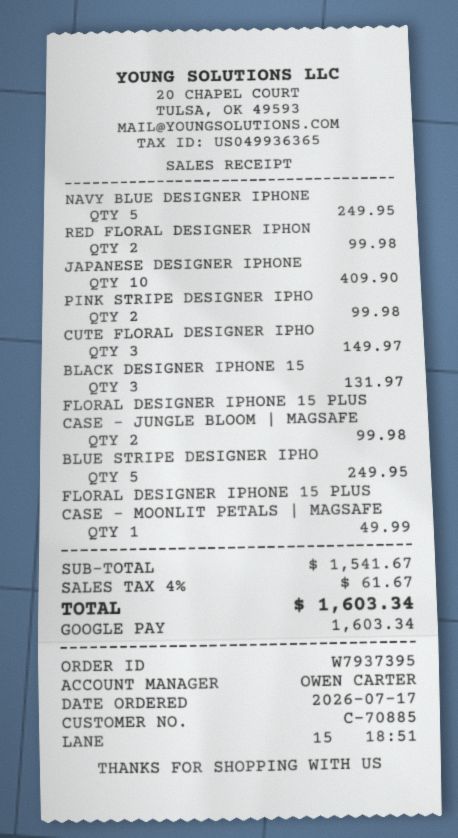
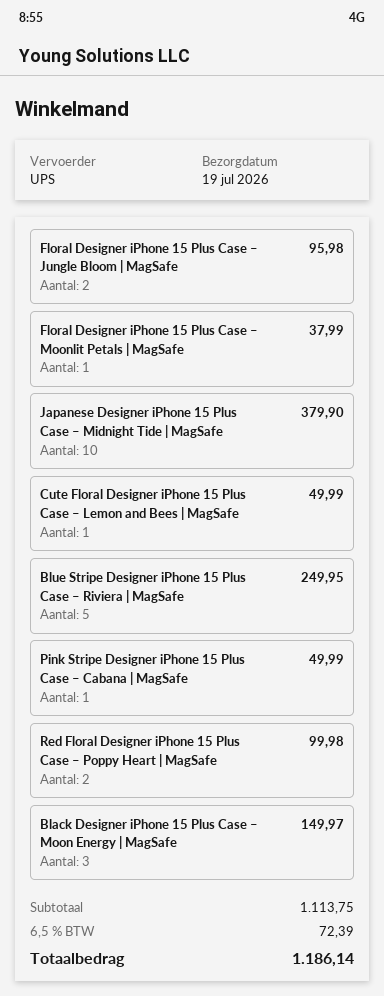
NAVY BLUE DESIGNER IPHONE: 5 for 249.95 -> none
JAPANESE DESIGNER IPHONE: 10 for 409.90 -> 10 for 379.90
PINK STRIPE DESIGNER IPHO: 2 for 99.98 -> 1 for 49.99
CUTE FLORAL DESIGNER IPHO: 3 for 149.97 -> 1 for 49.99
BLACK DESIGNER IPHONE 15: 3 for 131.97 -> 3 for 149.97
FLORAL DESIGNER IPHONE 15 PLUS CASE – JUNGLE BLOOM | MAGSAFE: 2 for 99.98 -> 2 for 95.98
FLORAL DESIGNER IPHONE 15 PLUS CASE – MOONLIT PETALS | MAGSAFE: 1 for 49.99 -> 1 for 37.99
subtotal: 1541.67 -> 1113.75
tax: 4% = 61.67 -> 6.5% = 72.39
total: 1603.34 -> 1186.14

